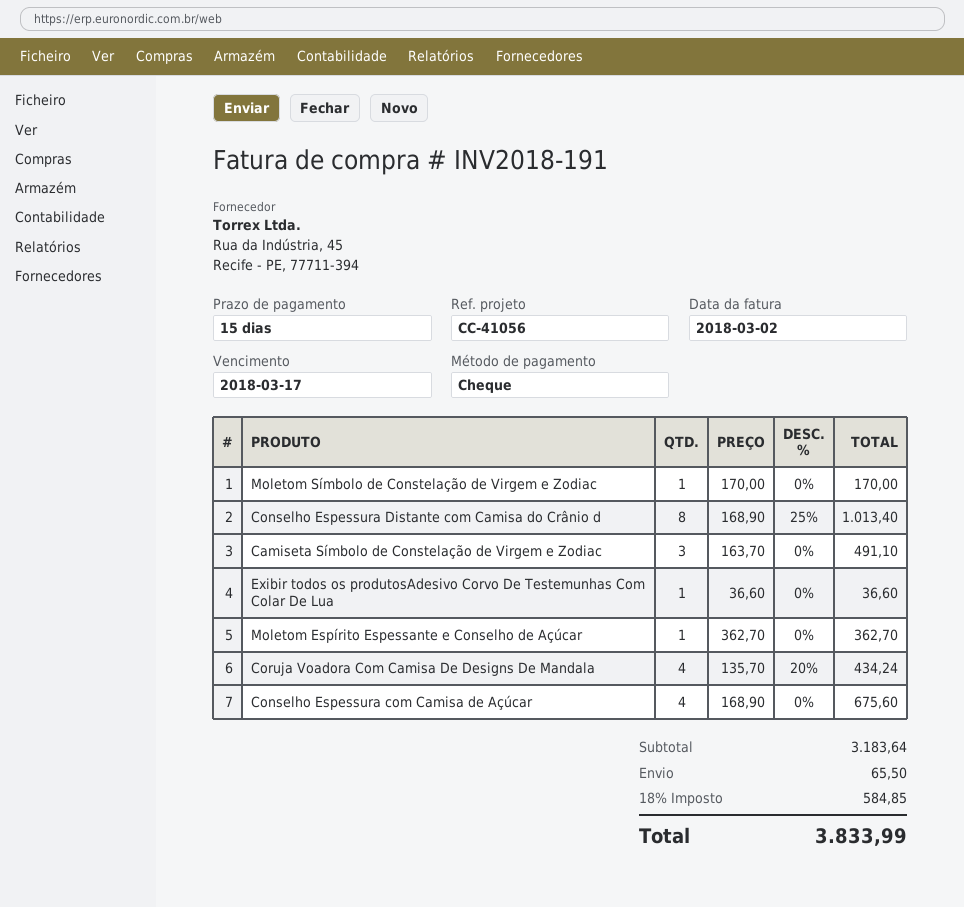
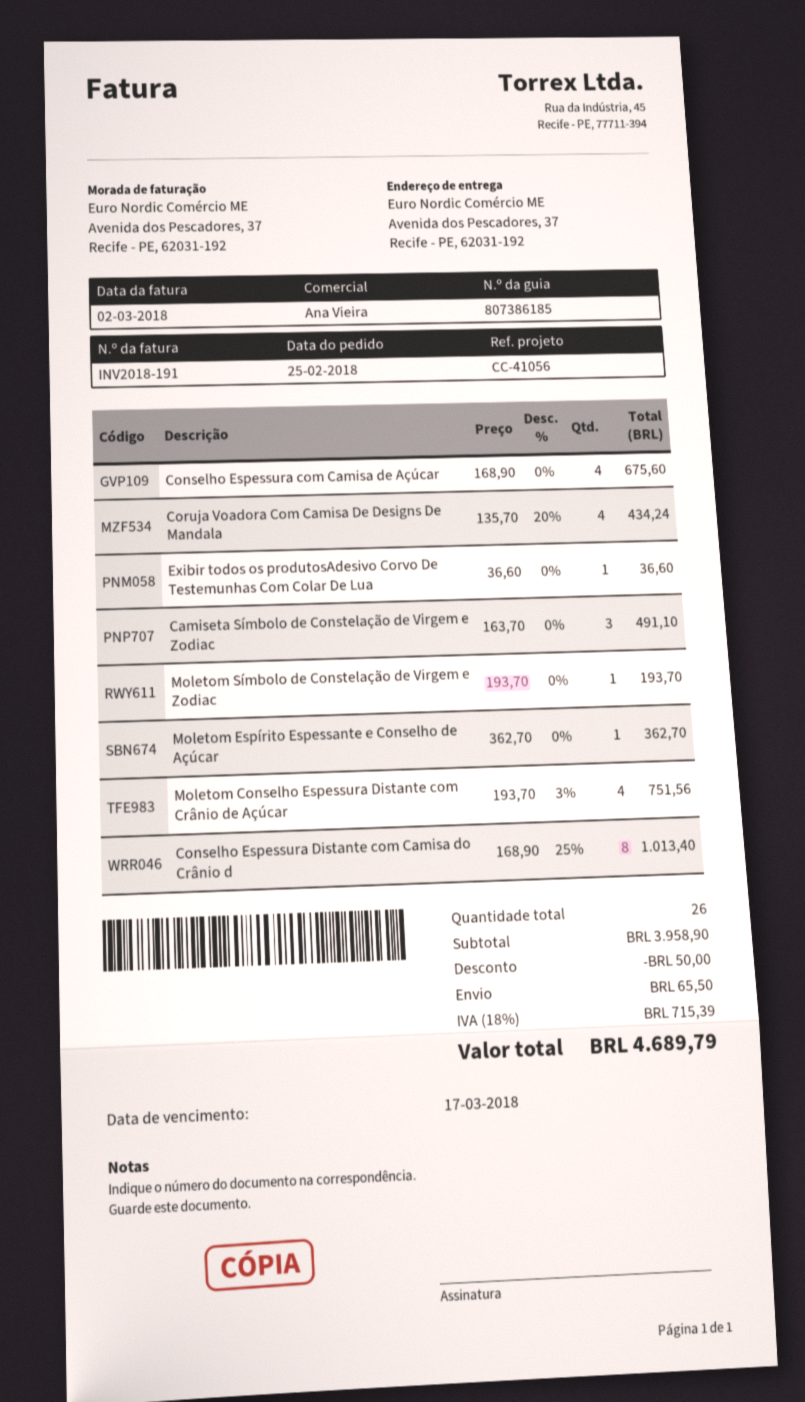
Moletom Símbolo de Constelação de Virgem e Zodiac: 1 x 170.00 = 170.00 -> 1 x 193.70 = 193.70
Moletom Conselho Espessura Distante com Crânio de Açúcar: none -> 4 x 193.70 - 3% = 751.56
subtotal: 3183.64 -> 3958.90
discount: none -> 50.00
tax: 18% = 584.85 -> 18% = 715.39
total: 3833.99 -> 4689.79

